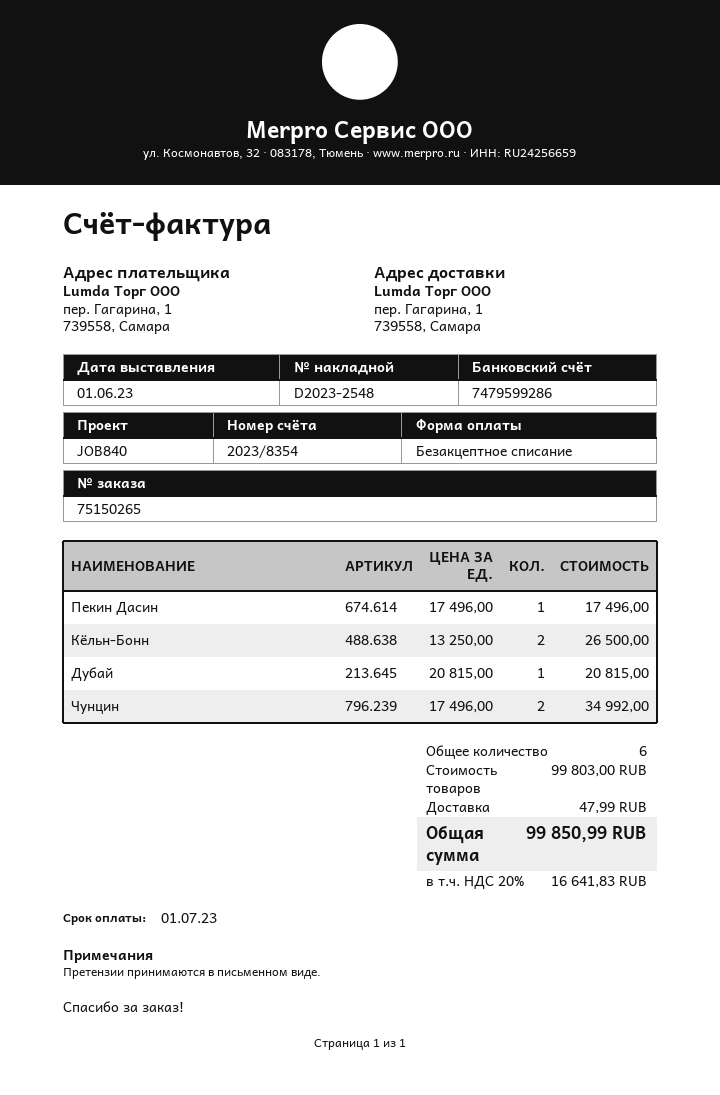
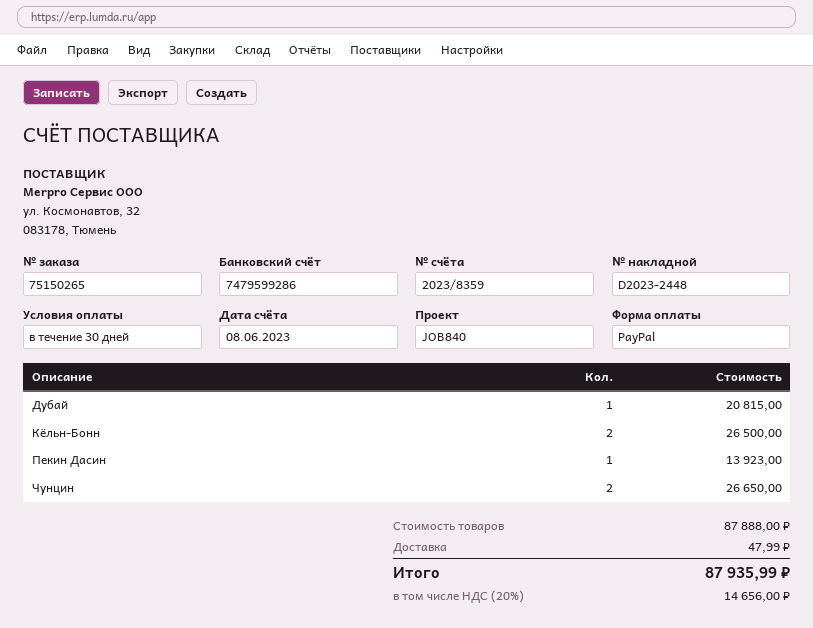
delivery note number: D2023-2548 -> D2023-2448
invoice number: 2023/8354 -> 2023/8359
invoice date: 2023-06-01 -> 2023-06-08
payment method: direct debit -> PayPal
Пекин Дасин: 1 for 17496.00 -> 1 for 13923.00
Чунцин: 2 for 34992.00 -> 2 for 26650.00
subtotal: 99803.00 -> 87888.00
tax: 20% = 16641.83 -> 20% = 14656.00
total: 99850.99 -> 87935.99

